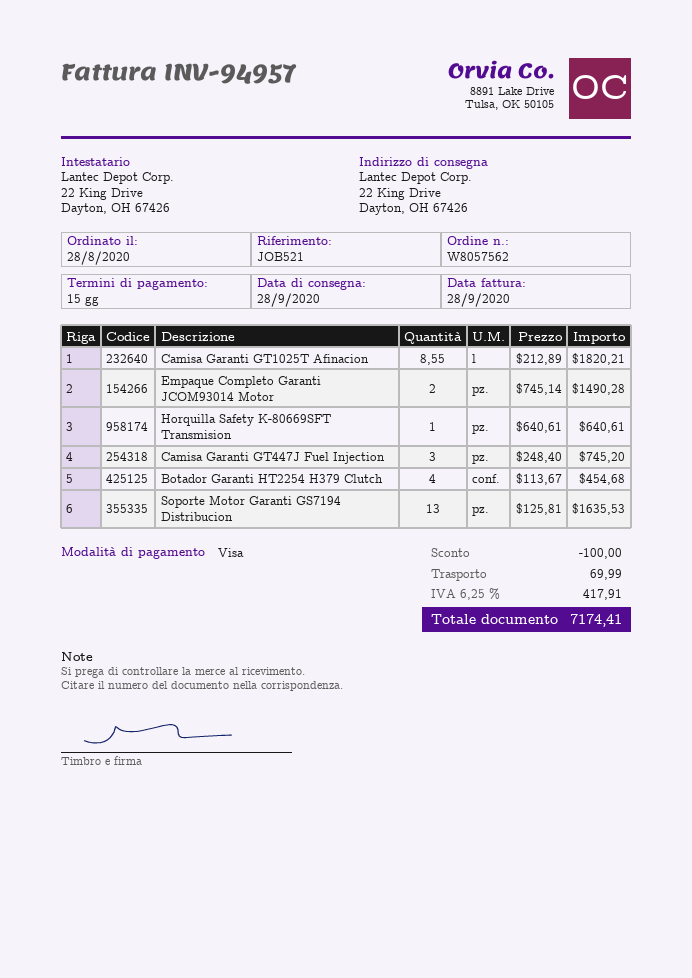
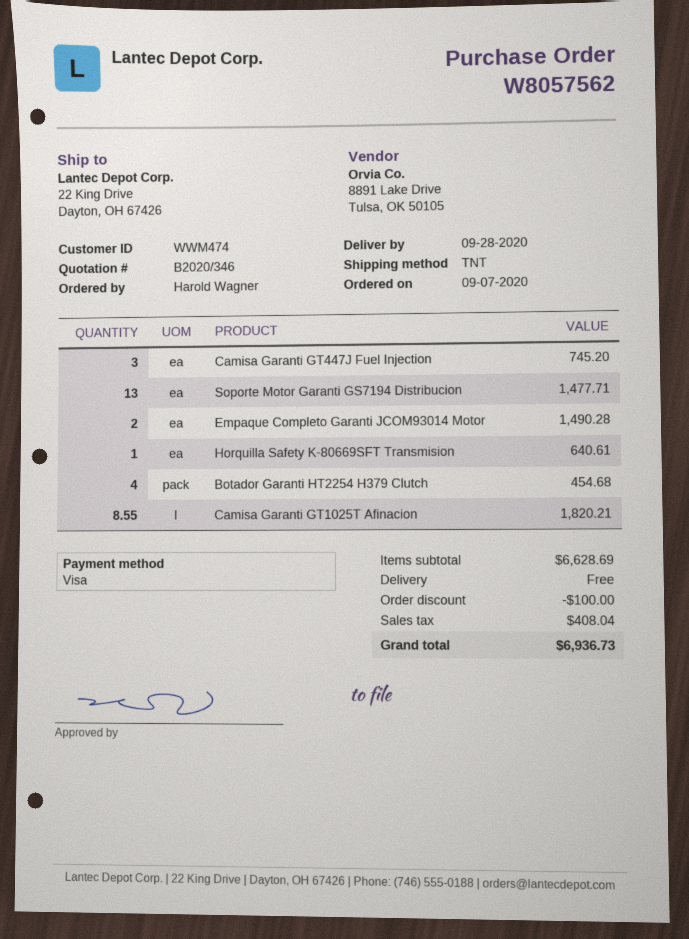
order date: 2020-08-28 -> 2020-09-07
Soporte Motor Garanti GS7194 Distribucion: 13 for 1635.53 -> 13 for 1477.71
shipping: 69.99 -> 0.00
tax: 417.91 -> 408.04
total: 7174.41 -> 6936.73

